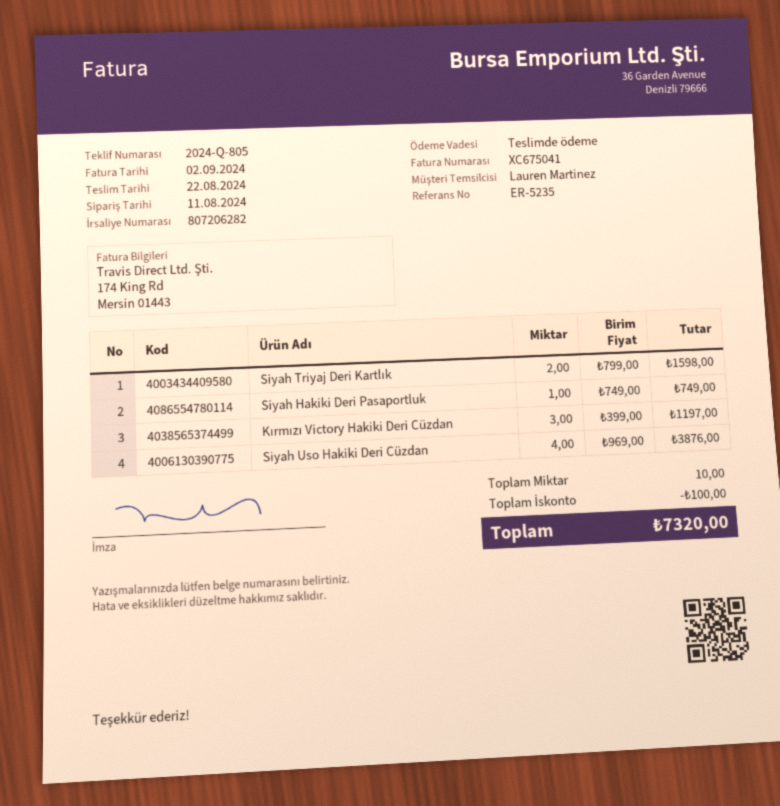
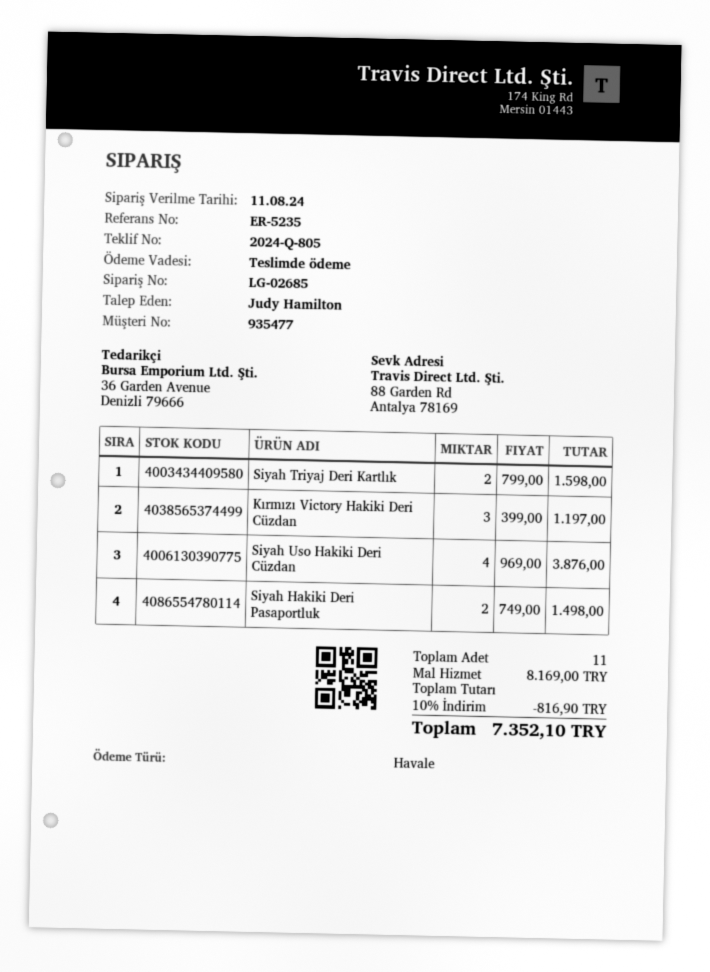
Siyah Hakiki Deri Pasaportluk: 1 x 749.00 = 749.00 -> 2 x 749.00 = 1498.00
total quantity: 10 -> 11
discount: 100.00 -> 816.90
total: 7320.00 -> 7352.10

